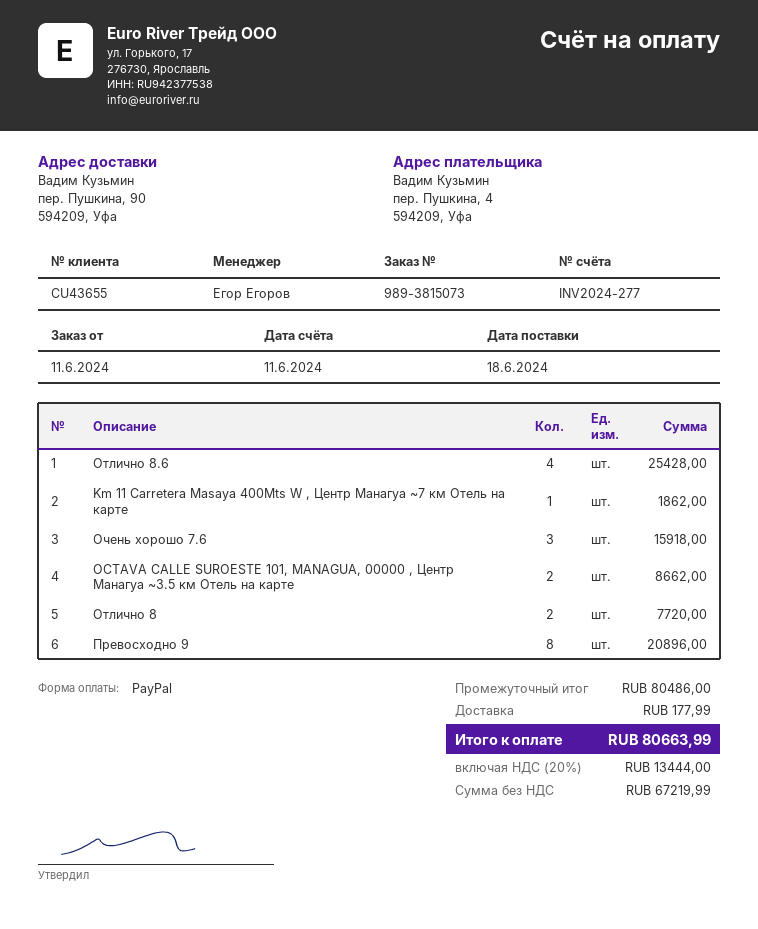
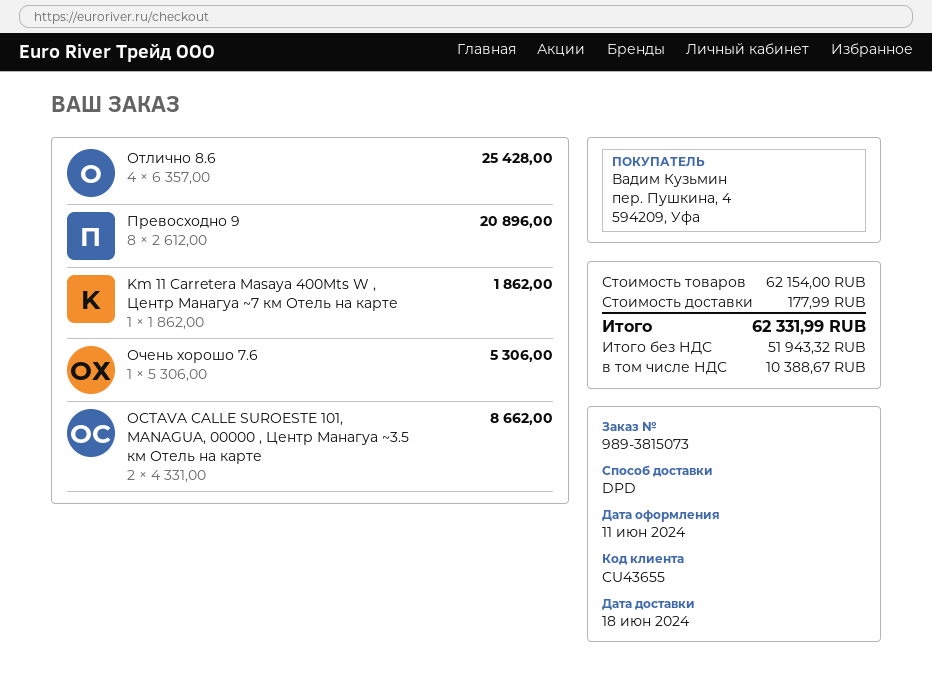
Очень хорошо 7.6: 3 for 15918.00 -> 1 for 5306.00
Отлично 8: 2 for 7720.00 -> none
subtotal: 80486.00 -> 62154.00
net: 67219.99 -> 51943.32
tax: 13444.00 -> 10388.67
total: 80663.99 -> 62331.99

